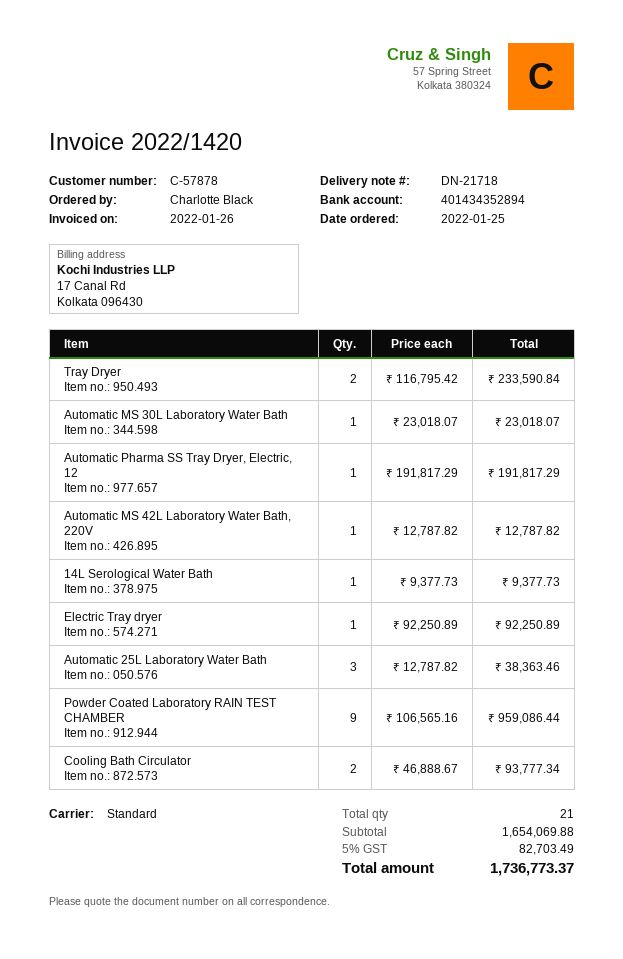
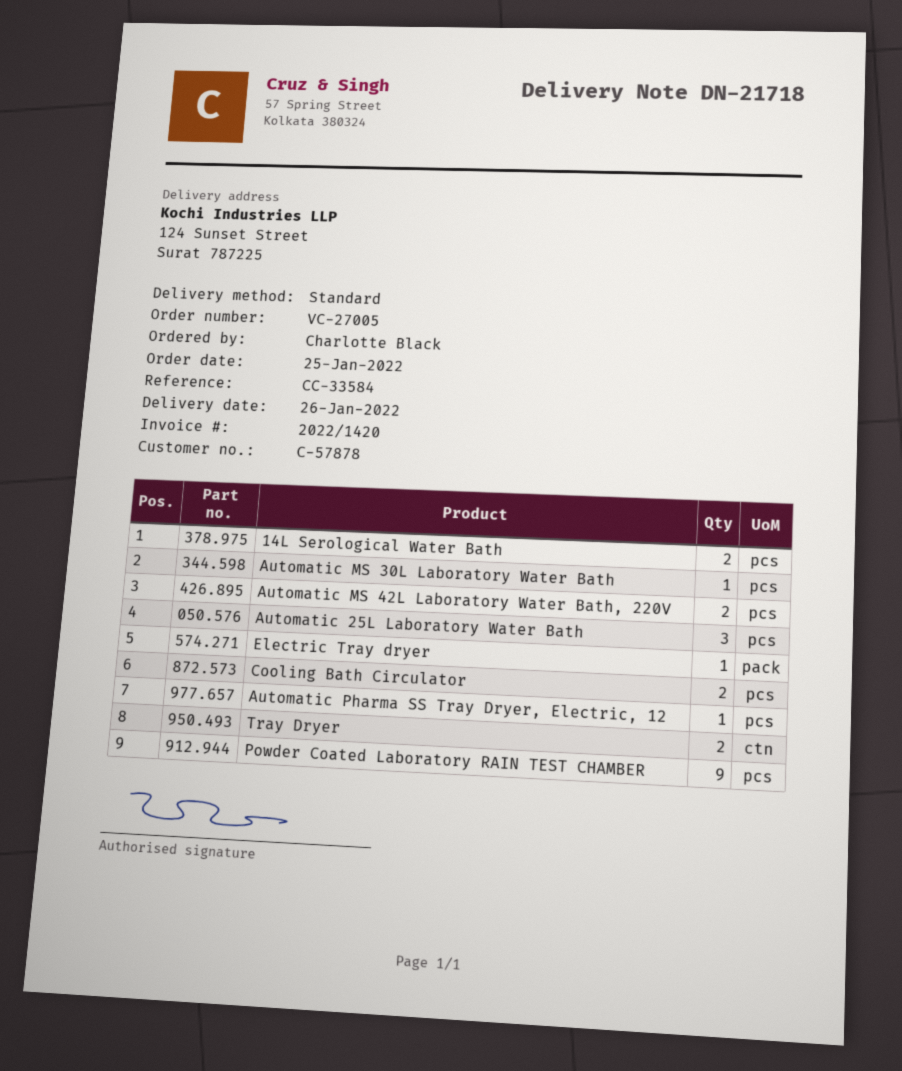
Automatic MS 42L Laboratory Water Bath, 220V: 1 -> 2
14L Serological Water Bath: 1 -> 2

